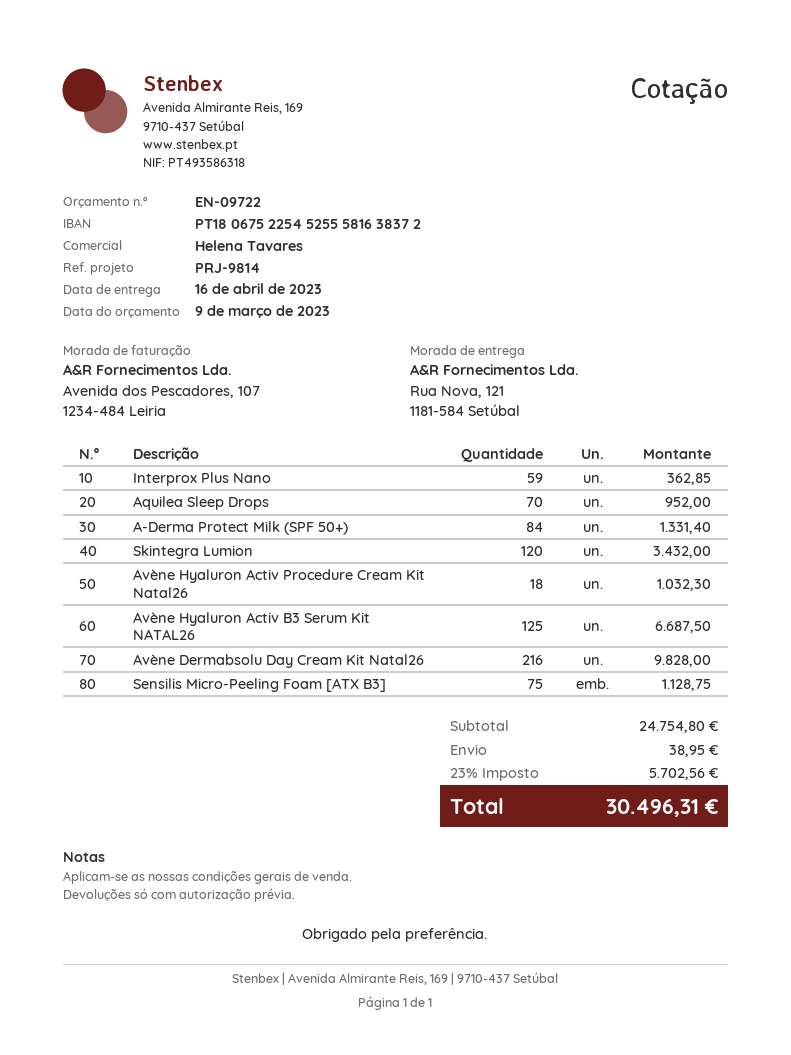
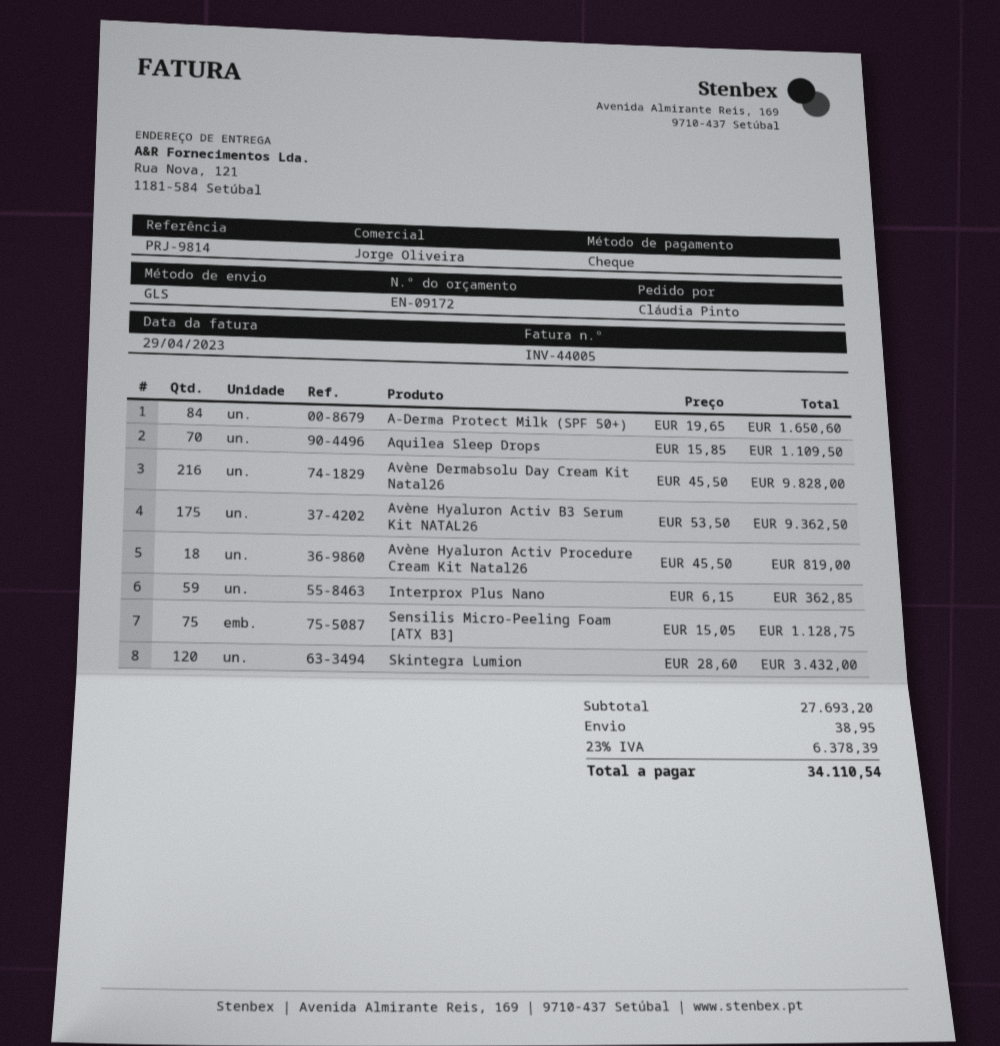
quote number: EN-09722 -> EN-09172
sales rep: Helena Tavares -> Jorge Oliveira
Aquilea Sleep Drops: 70 for 952.00 -> 70 for 1109.50
A-Derma Protect Milk (SPF 50+): 84 for 1331.40 -> 84 for 1650.60
Avène Hyaluron Activ Procedure Cream Kit Natal26: 18 for 1032.30 -> 18 for 819.00
Avène Hyaluron Activ B3 Serum Kit NATAL26: 125 for 6687.50 -> 175 for 9362.50
subtotal: 24754.80 -> 27693.20
tax: 23% = 5702.56 -> 23% = 6378.39
total: 30496.31 -> 34110.54

